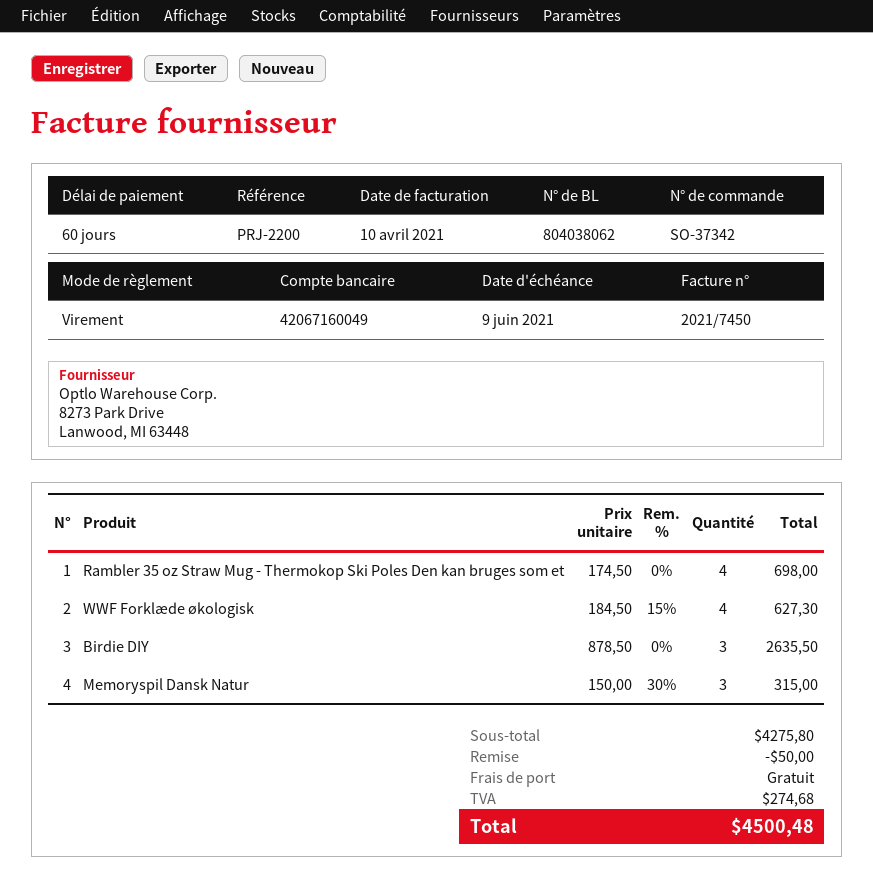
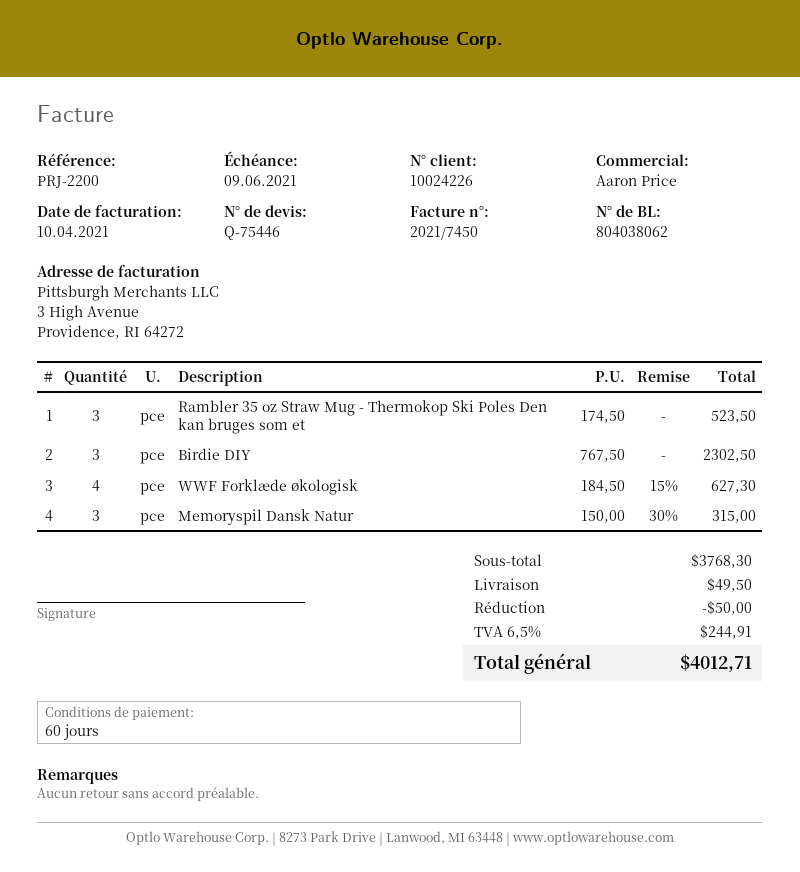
Rambler 35 oz Straw Mug - Thermokop Ski Poles Den kan bruges som et: 4 x 174.50 = 698.00 -> 3 x 174.50 = 523.50
Birdie DIY: 3 x 878.50 = 2635.50 -> 3 x 767.50 = 2302.50
subtotal: 4275.80 -> 3768.30
shipping: 0.00 -> 49.50
tax: 274.68 -> 244.91
total: 4500.48 -> 4012.71

